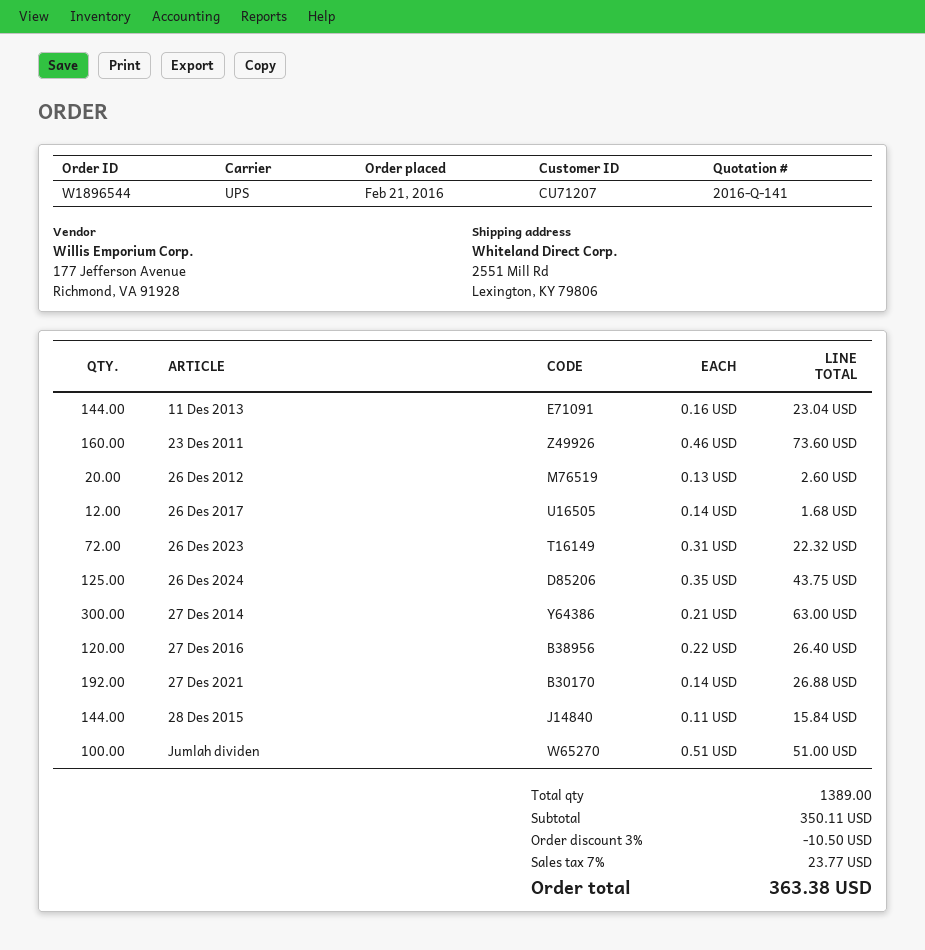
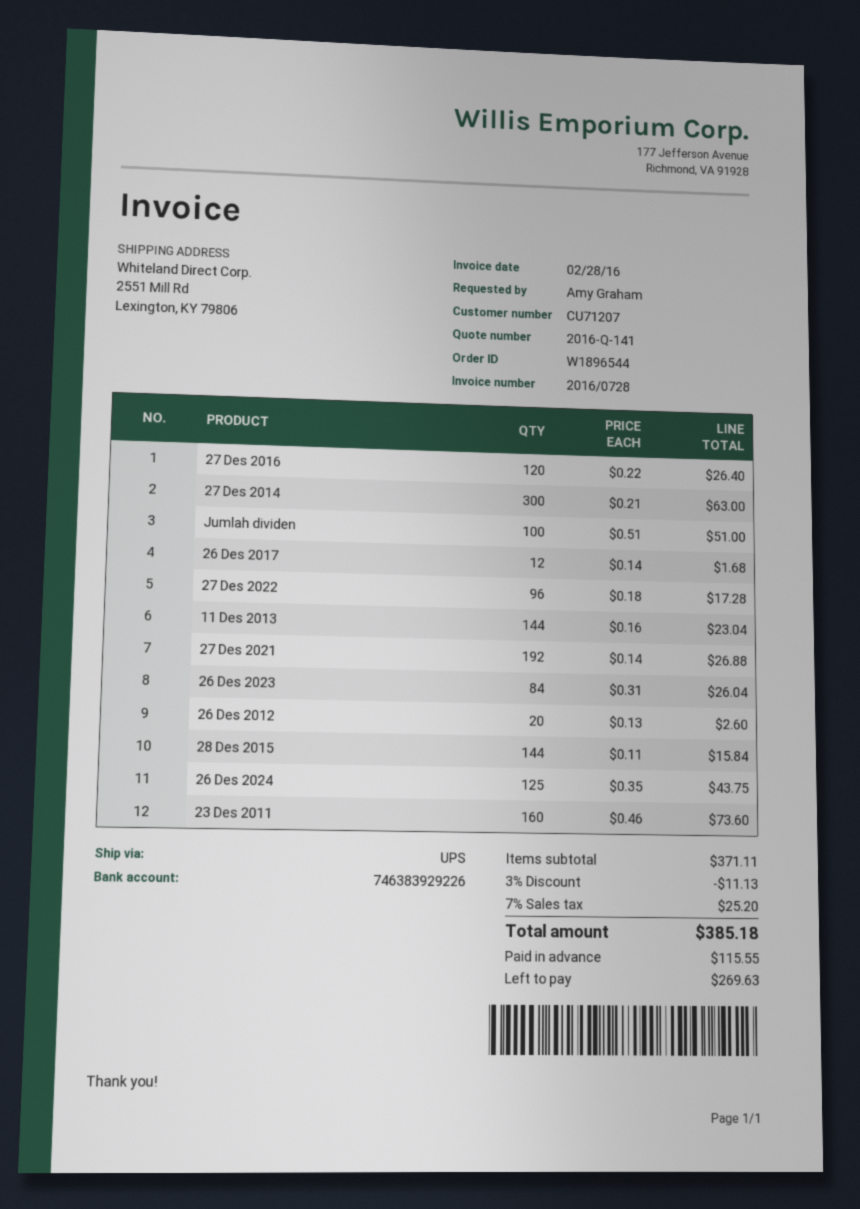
26 Des 2023: 72 x 0.31 = 22.32 -> 84 x 0.31 = 26.04
27 Des 2022: none -> 96 x 0.18 = 17.28
subtotal: 350.11 -> 371.11
discount: 3% = 10.50 -> 3% = 11.13
tax: 7% = 23.77 -> 7% = 25.20
total: 363.38 -> 385.18

